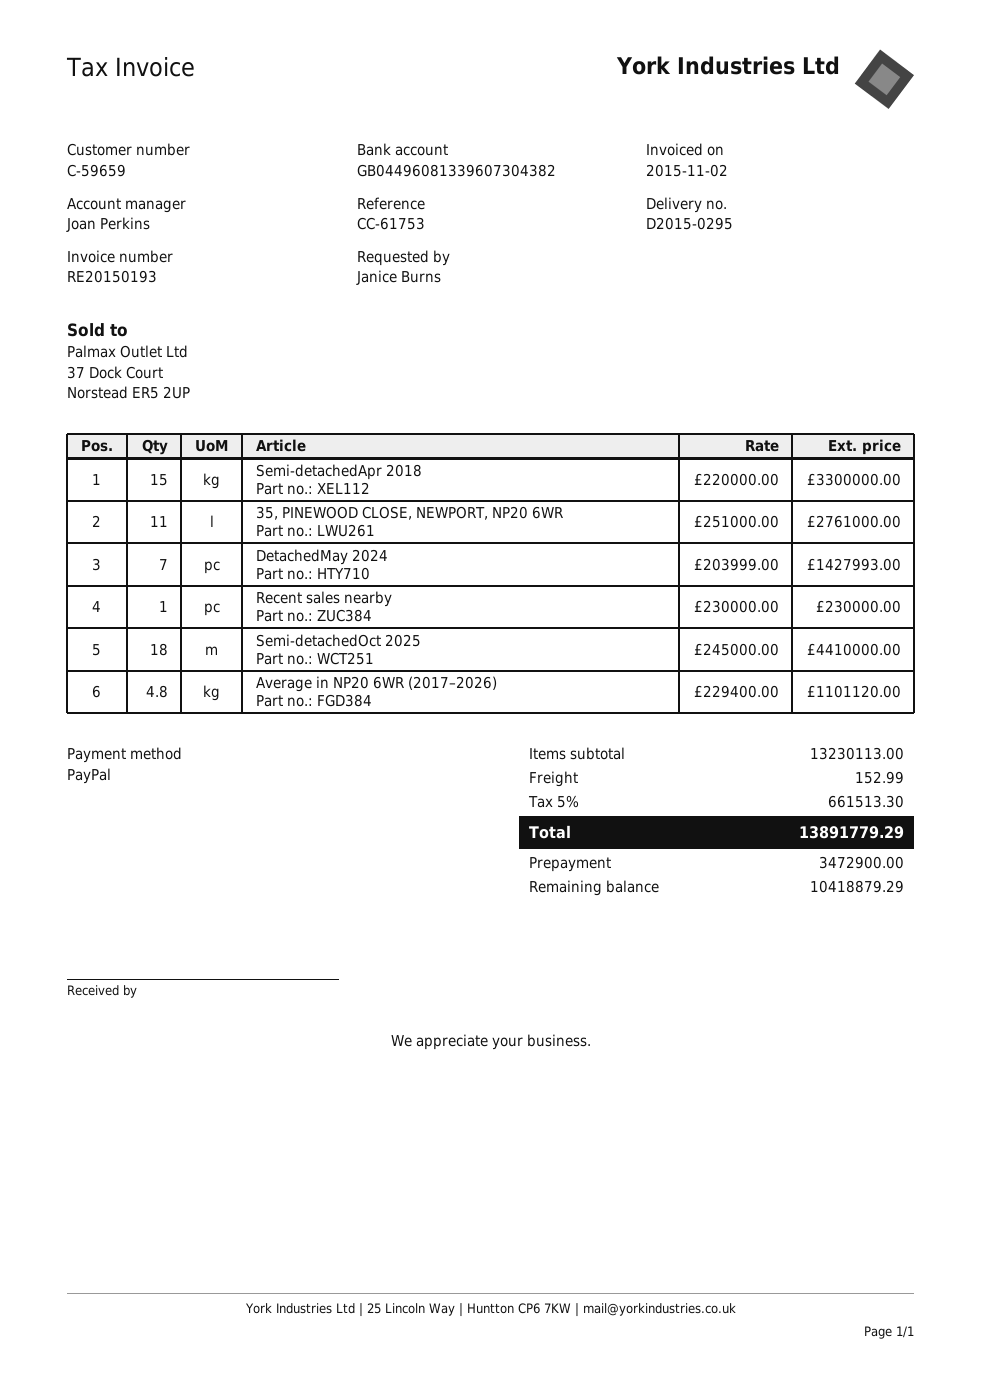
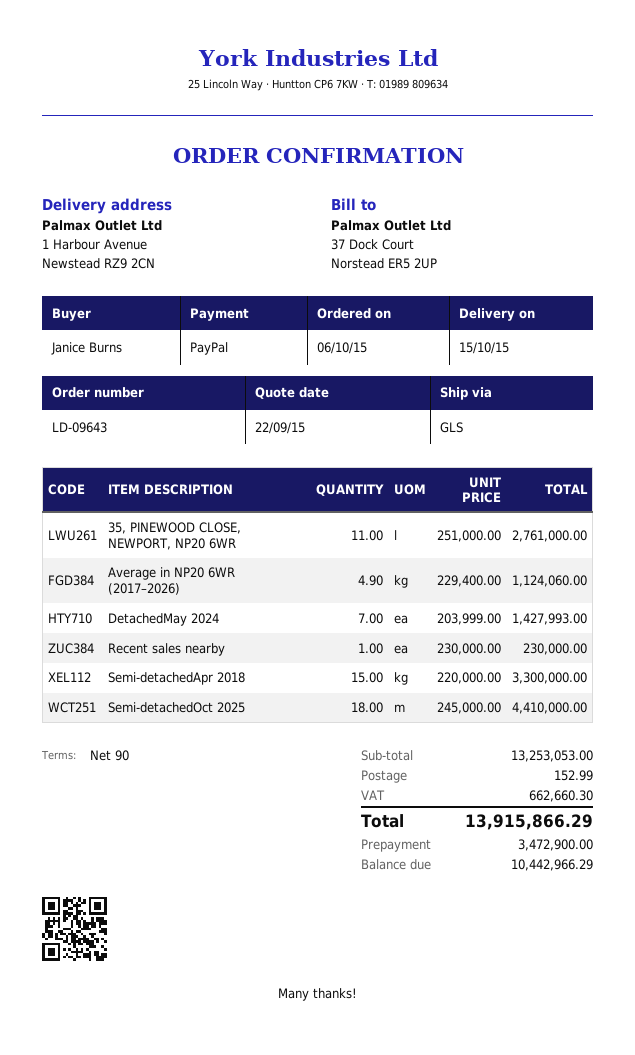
Average in NP20 6WR (2017–2026): 4.8 x 229400.00 = 1101120.00 -> 4.9 x 229400.00 = 1124060.00
subtotal: 13230113.00 -> 13253053.00
tax: 661513.30 -> 662660.30
total: 13891779.29 -> 13915866.29
balance: 10418879.29 -> 10442966.29

